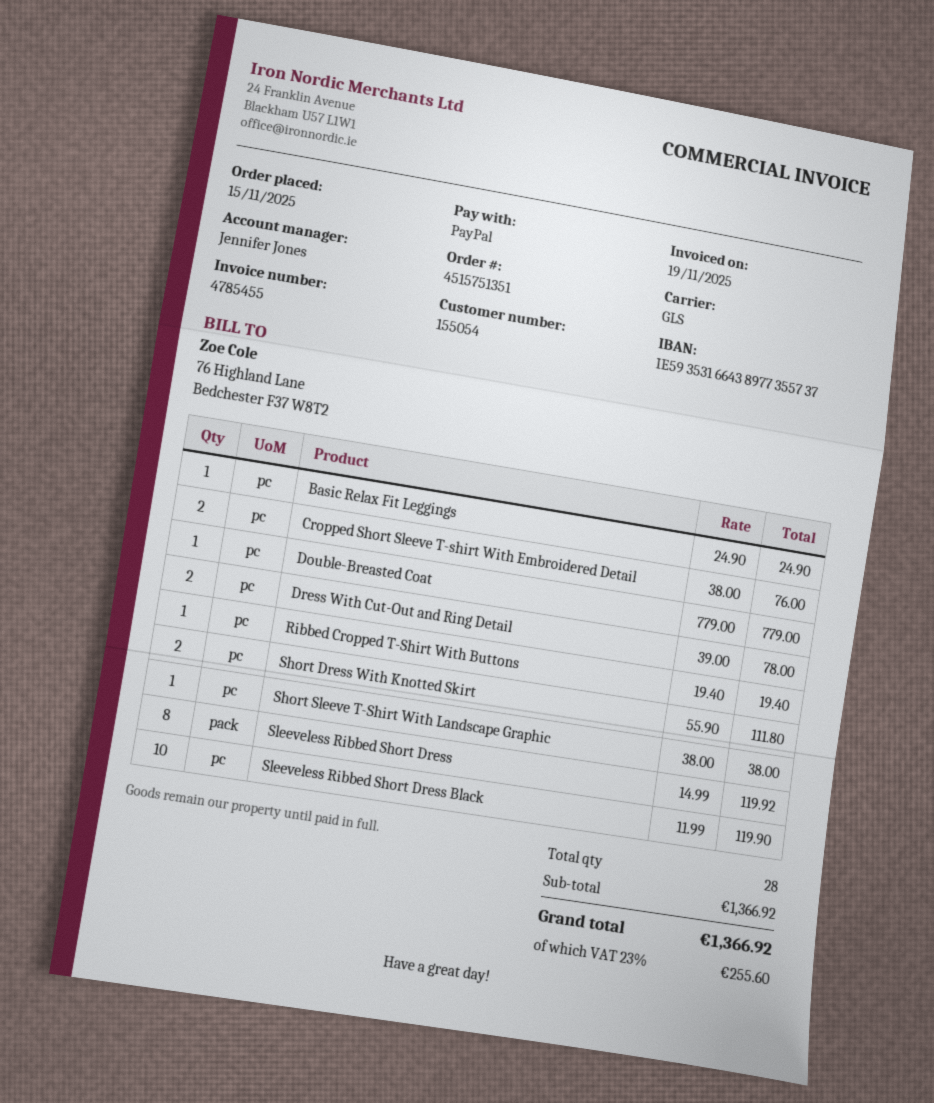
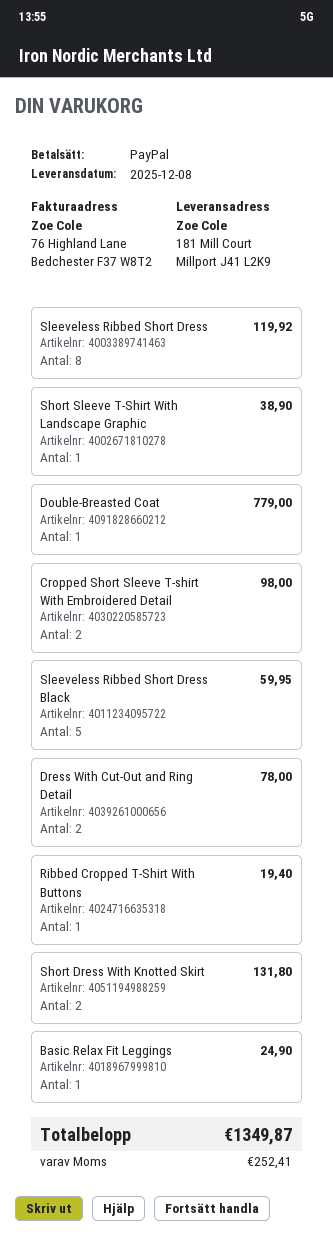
Cropped Short Sleeve T-shirt With Embroidered Detail: 2 for 76.00 -> 2 for 98.00
Short Dress With Knotted Skirt: 2 for 111.80 -> 2 for 131.80
Short Sleeve T-Shirt With Landscape Graphic: 1 for 38.00 -> 1 for 38.90
Sleeveless Ribbed Short Dress Black: 10 for 119.90 -> 5 for 59.95
tax: 255.60 -> 252.41
total: 1366.92 -> 1349.87

